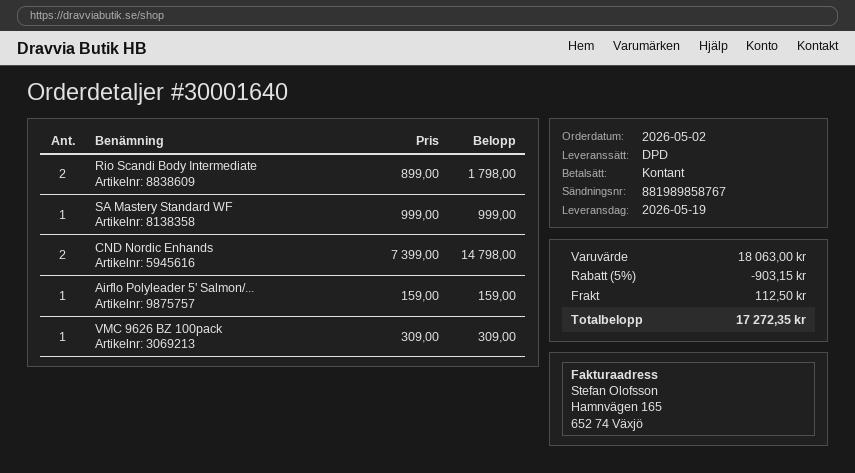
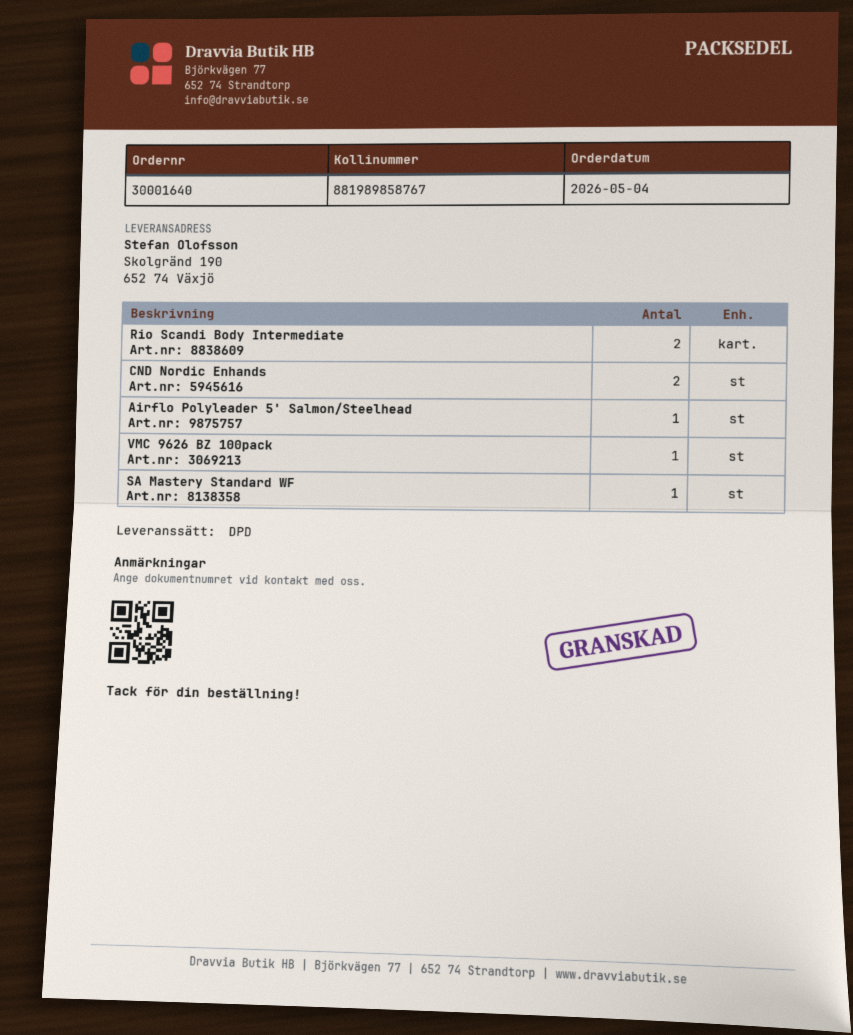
order date: 2026-05-02 -> 2026-05-04

